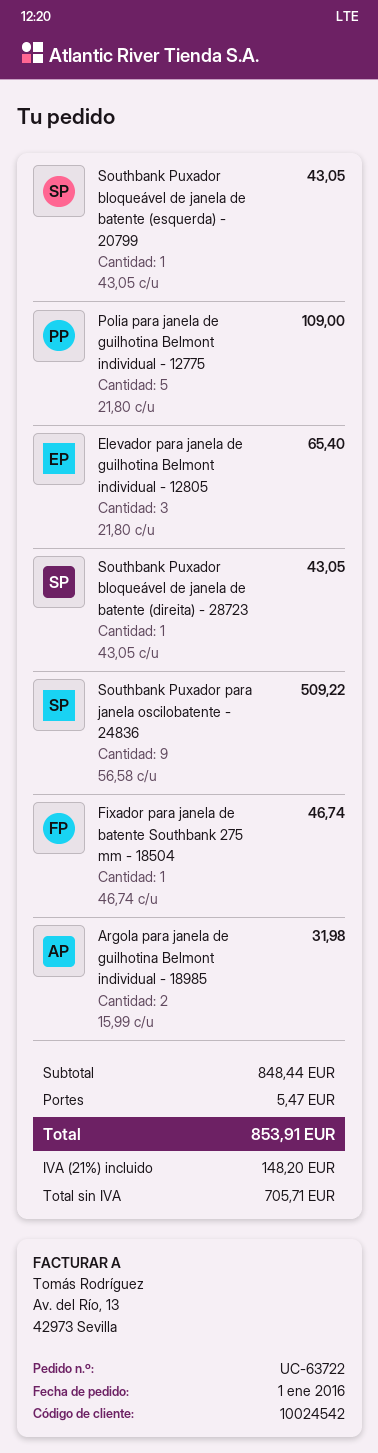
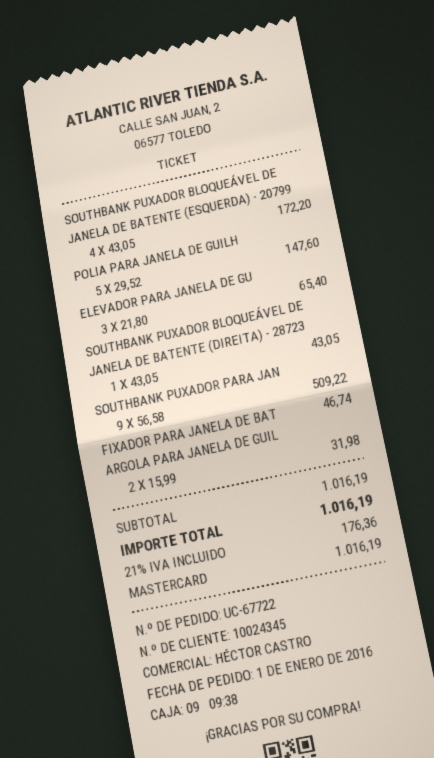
order number: UC-63722 -> UC-67722
customer number: 10024542 -> 10024345
Southbank Puxador bloqueável de janela de batente (esquerda) - 20799: 1 x 43.05 = 43.05 -> 4 x 43.05 = 172.20
Polia para janela de guilhotina Belmont individual - 12775: 5 x 21.80 = 109.00 -> 5 x 29.52 = 147.60
subtotal: 848.44 -> 1016.19
shipping: 5.47 -> none
tax: 21% = 148.20 -> 21% = 176.36
total: 853.91 -> 1016.19

